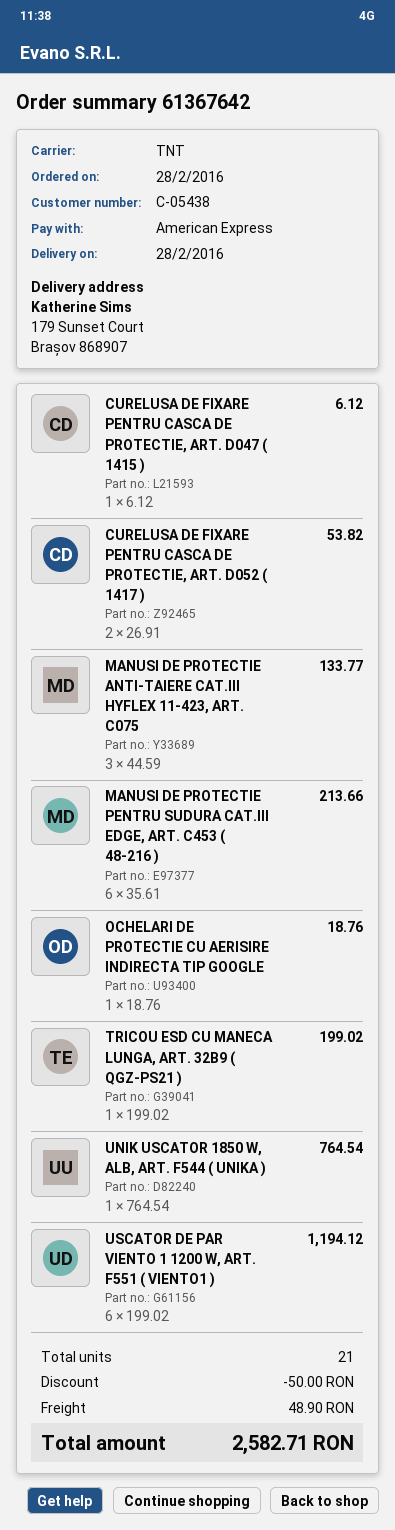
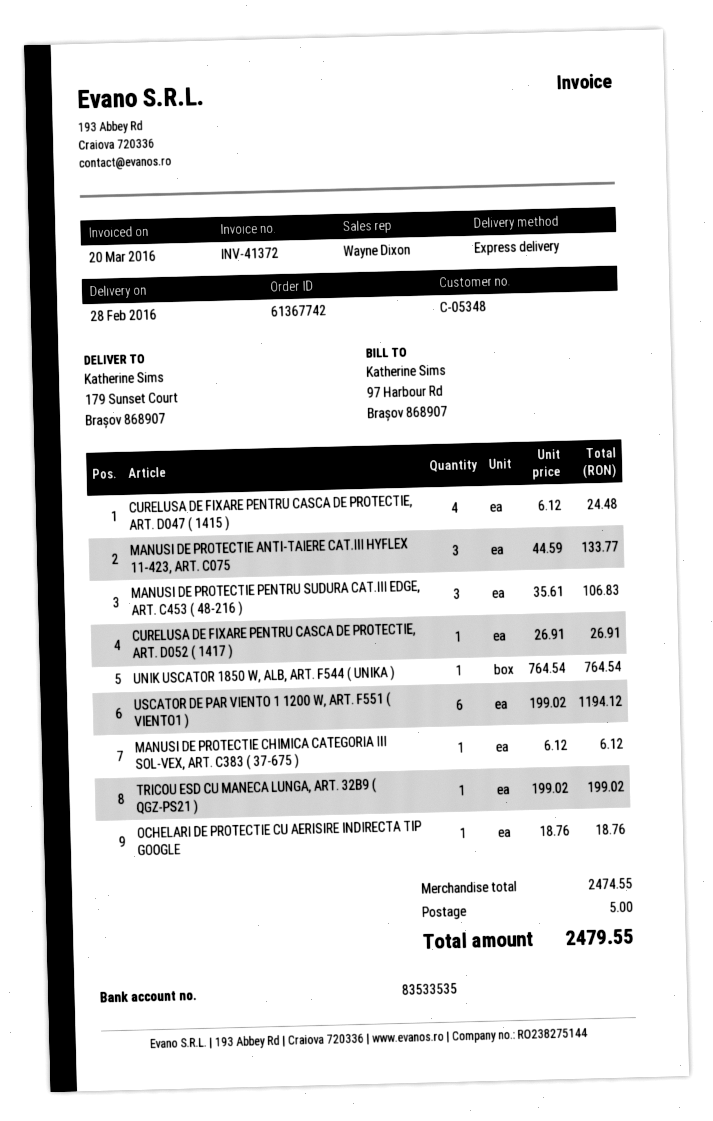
order number: 61367642 -> 61367742
customer number: C-05438 -> C-05348
shipping method: TNT -> express
CURELUSA DE FIXARE PENTRU CASCA DE PROTECTIE, ART. D047 ( 1415 ): 1 x 6.12 = 6.12 -> 4 x 6.12 = 24.48
CURELUSA DE FIXARE PENTRU CASCA DE PROTECTIE, ART. D052 ( 1417 ): 2 x 26.91 = 53.82 -> 1 x 26.91 = 26.91
MANUSI DE PROTECTIE PENTRU SUDURA CAT.III EDGE, ART. C453 ( 48-216 ): 6 x 35.61 = 213.66 -> 3 x 35.61 = 106.83
MANUSI DE PROTECTIE CHIMICA CATEGORIA III SOL-VEX, ART. C383 ( 37-675 ): none -> 1 x 6.12 = 6.12
discount: 50.00 -> none
shipping: 48.90 -> 5.00
total: 2582.71 -> 2479.55

